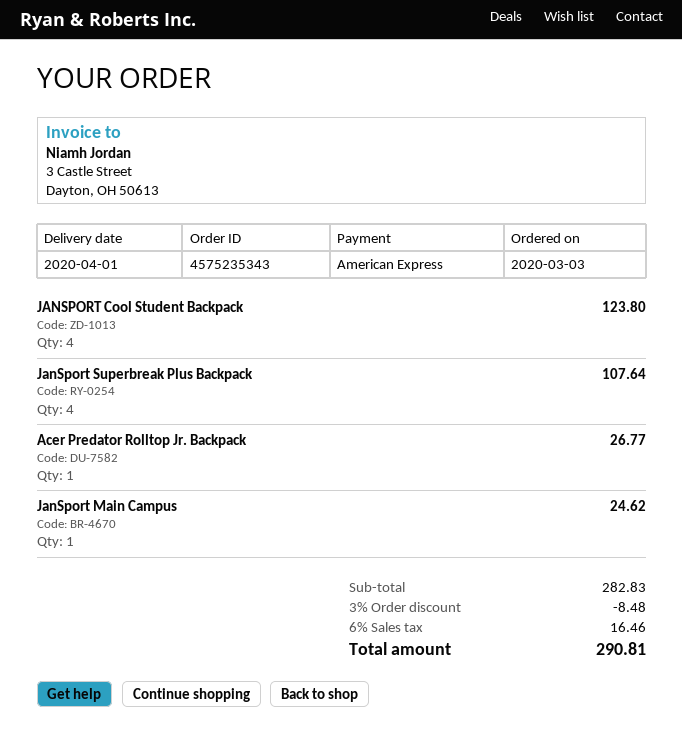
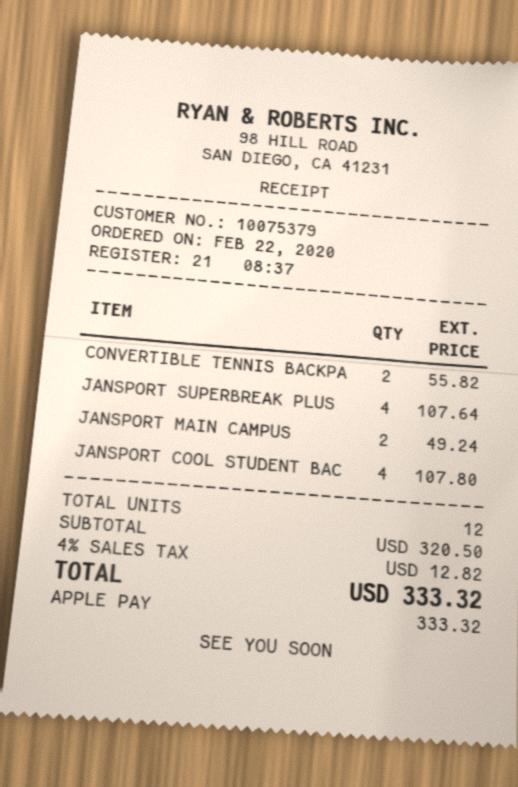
order date: 2020-03-03 -> 2020-02-22
payment method: American Express -> Apple Pay
JANSPORT Cool Student Backpack: 4 for 123.80 -> 4 for 107.80
Acer Predator Rolltop Jr. Backpack: 1 for 26.77 -> none
JanSport Main Campus: 1 for 24.62 -> 2 for 49.24
CONVERTIBLE TENNIS BACKPA: none -> 2 for 55.82
subtotal: 282.83 -> 320.50
discount: 3% = 8.48 -> none
tax: 6% = 16.46 -> 4% = 12.82
total: 290.81 -> 333.32

